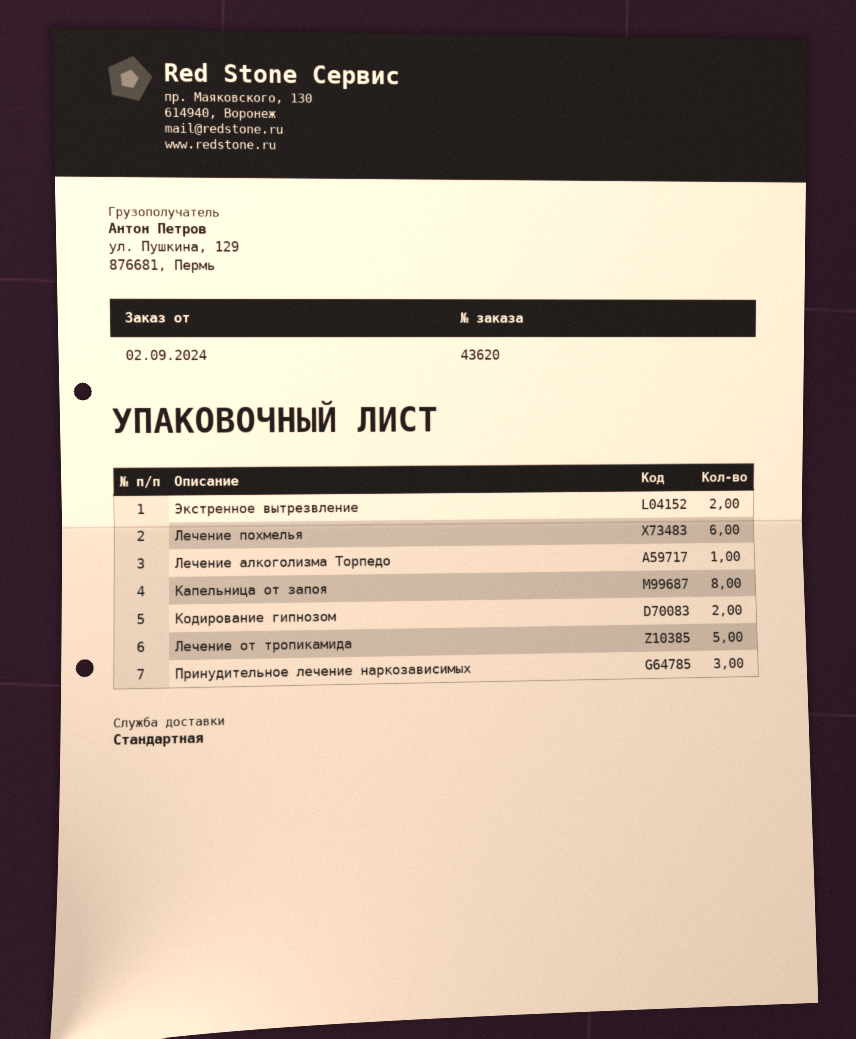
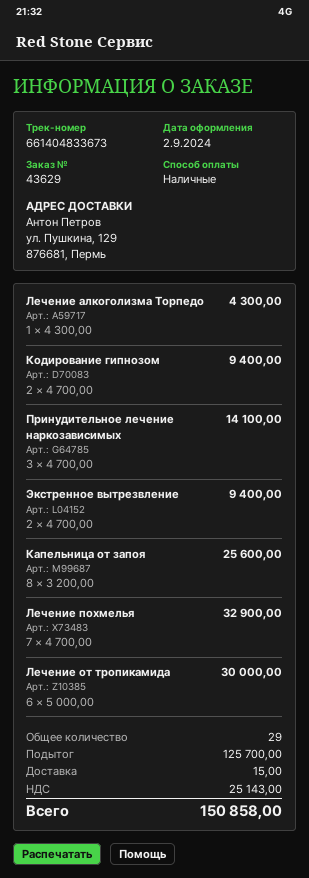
order number: 43620 -> 43629
Лечение похмелья: 6 -> 7
Лечение от тропикамида: 5 -> 6

